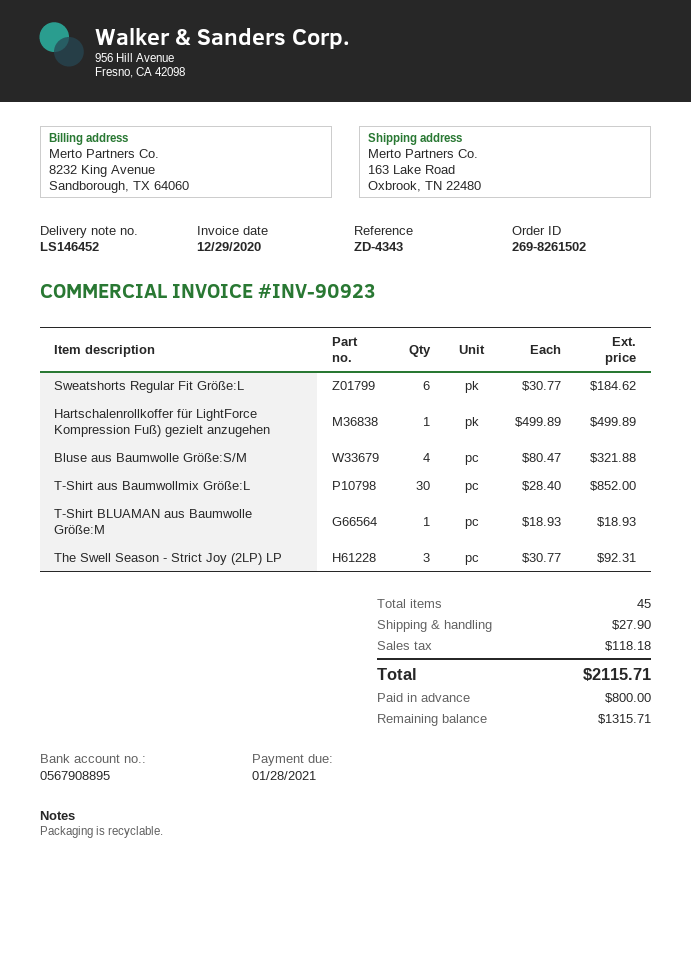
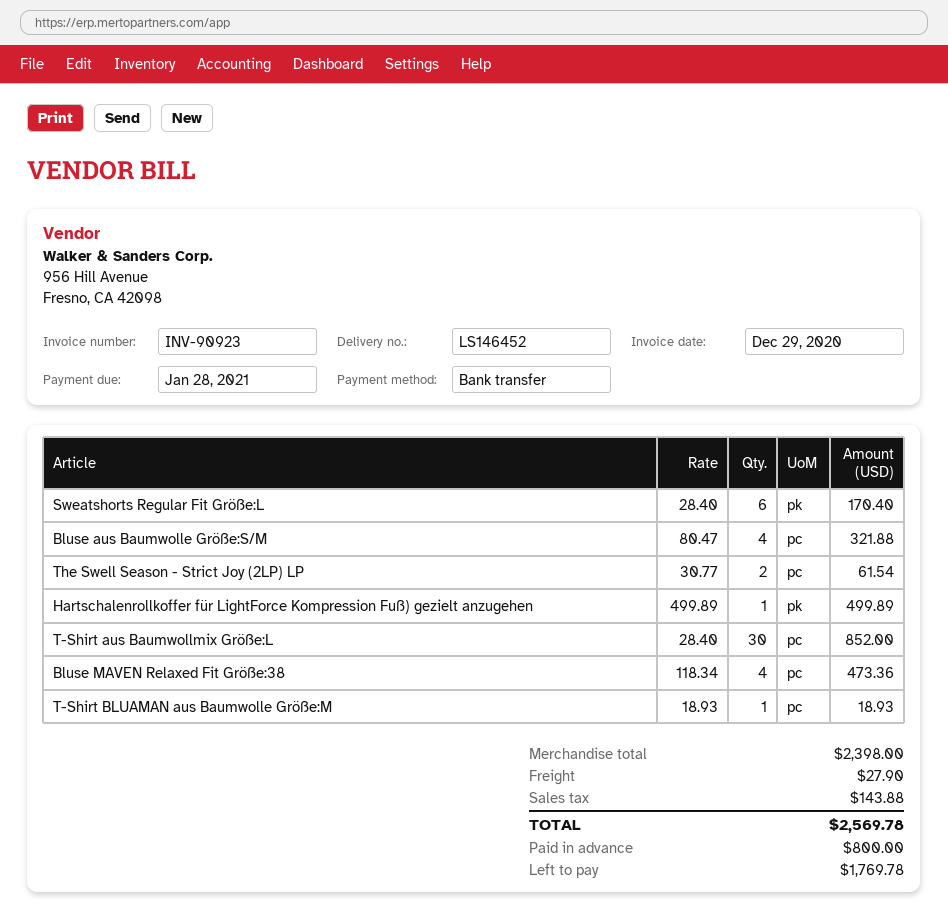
Sweatshorts Regular Fit Größe:L: 6 x 30.77 = 184.62 -> 6 x 28.40 = 170.40
The Swell Season - Strict Joy (2LP) LP: 3 x 30.77 = 92.31 -> 2 x 30.77 = 61.54
Bluse MAVEN Relaxed Fit Größe:38: none -> 4 x 118.34 = 473.36
tax: 118.18 -> 143.88
total: 2115.71 -> 2569.78
balance: 1315.71 -> 1769.78

